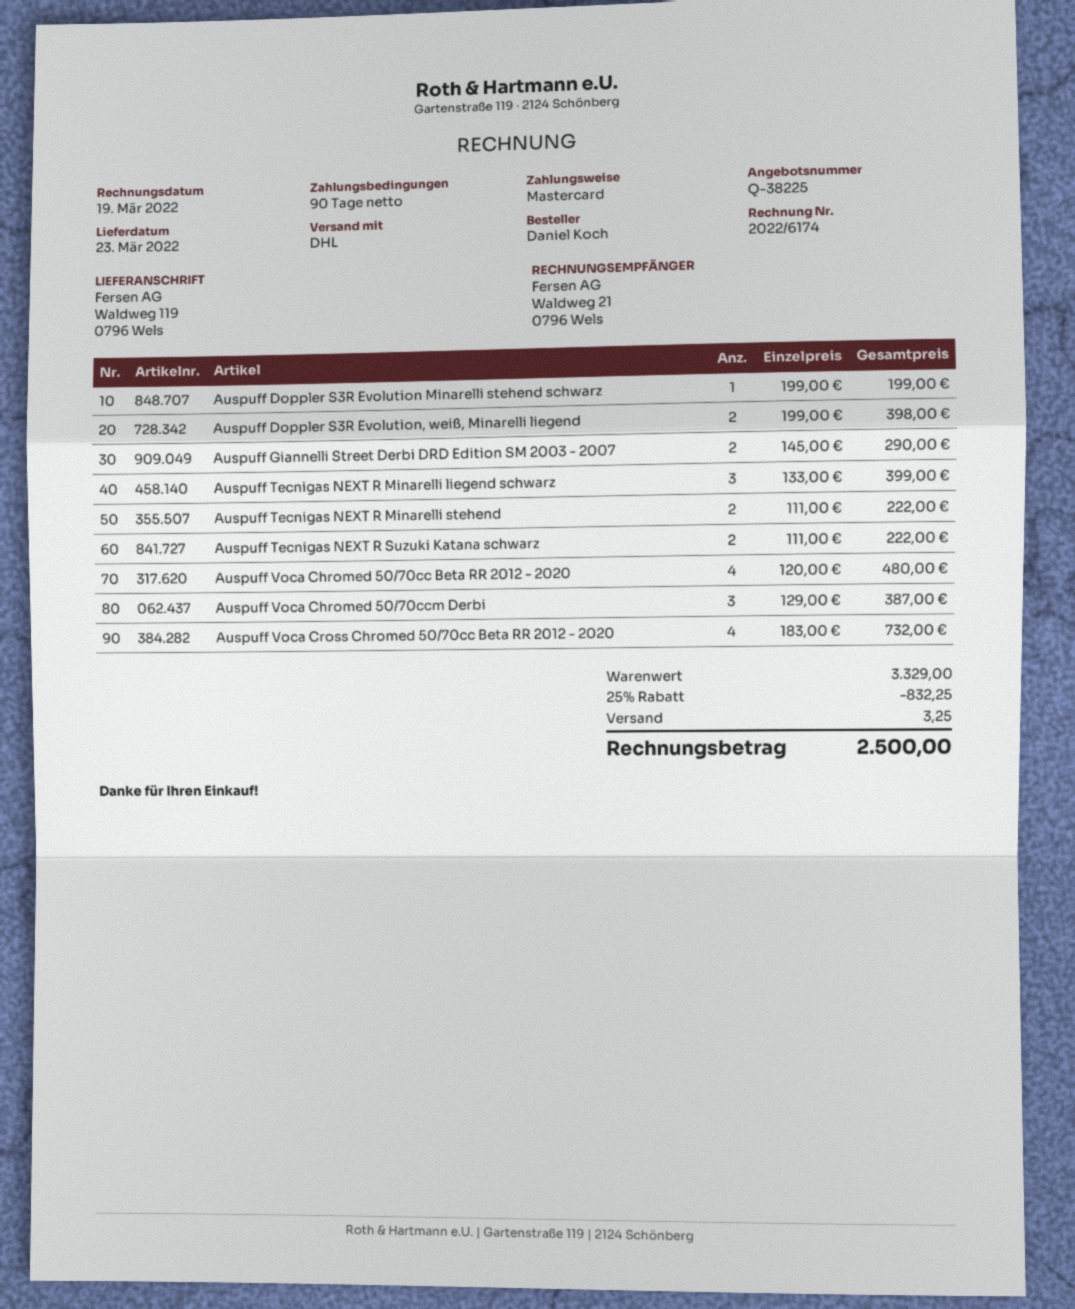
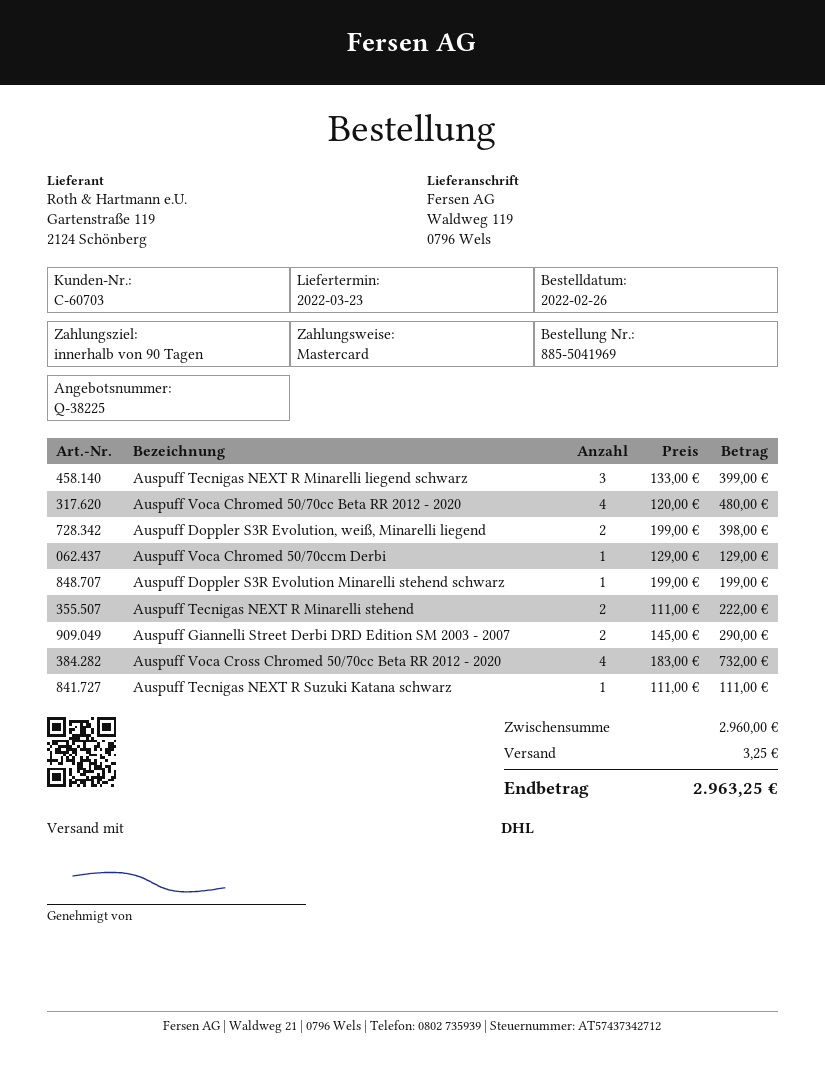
Auspuff Tecnigas NEXT R Suzuki Katana schwarz: 2 x 111.00 = 222.00 -> 1 x 111.00 = 111.00
Auspuff Voca Chromed 50/70ccm Derbi: 3 x 129.00 = 387.00 -> 1 x 129.00 = 129.00
subtotal: 3329.00 -> 2960.00
discount: 25% = 832.25 -> none
total: 2500.00 -> 2963.25

